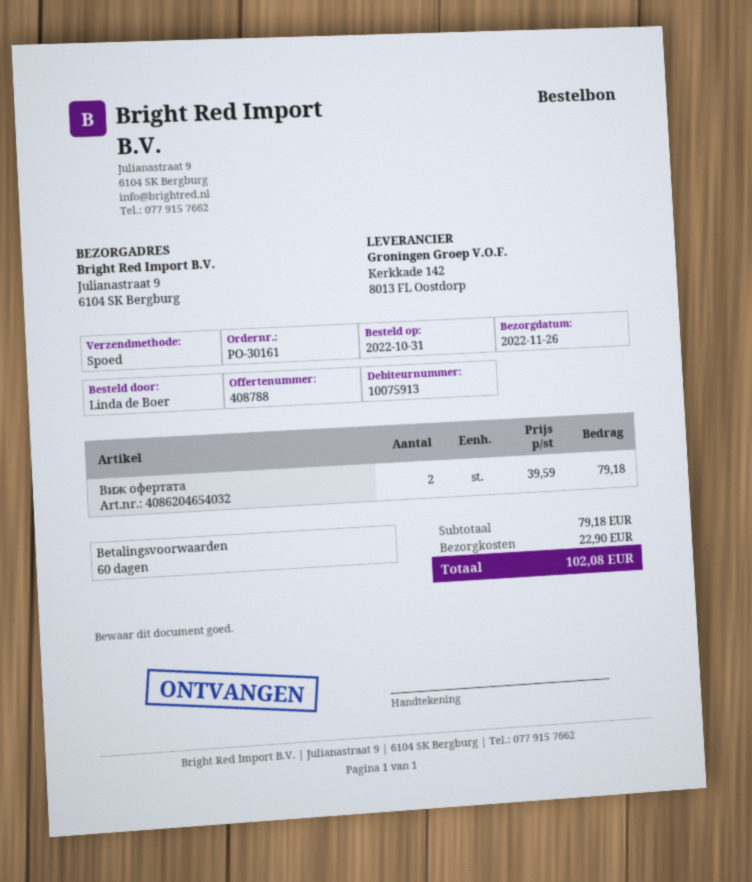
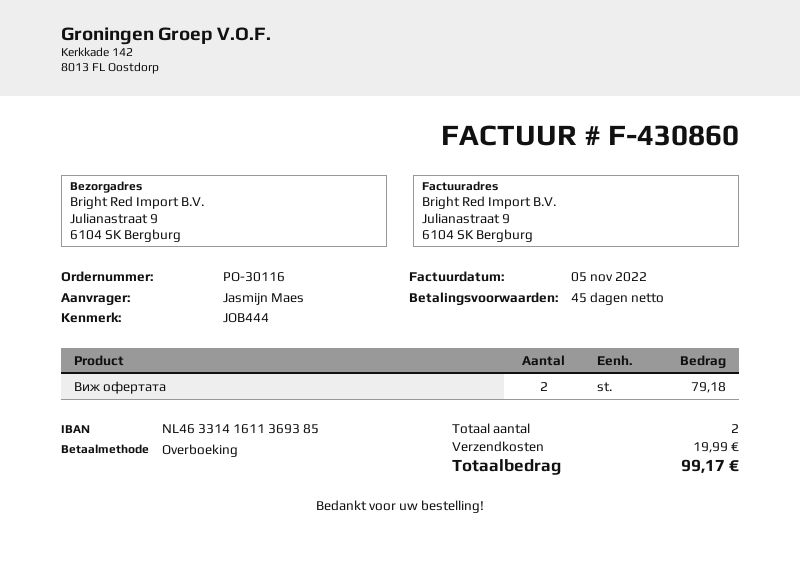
order number: PO-30161 -> PO-30116
payment terms: 60 days -> 45 days
ordered by: Linda de Boer -> Jasmijn Maes
shipping: 22.90 -> 19.99
total: 102.08 -> 99.17

